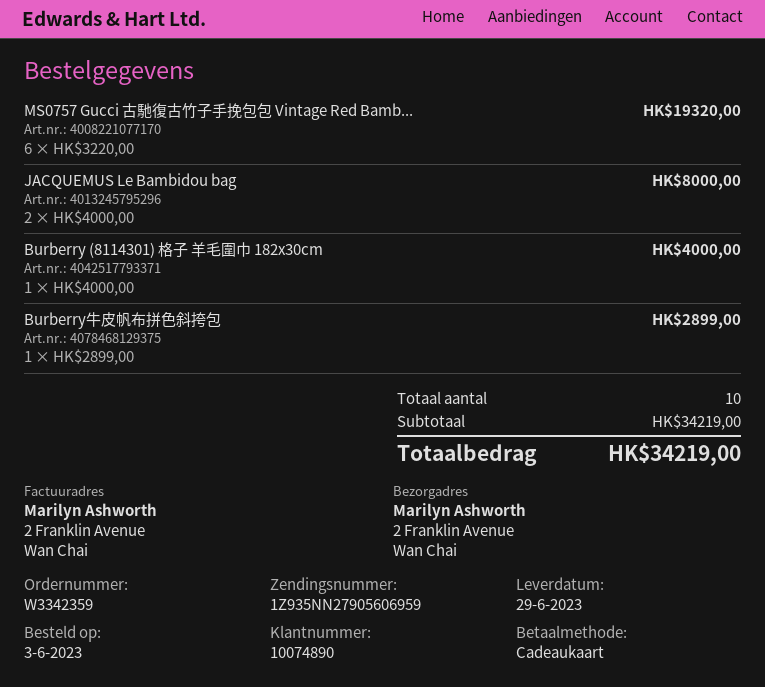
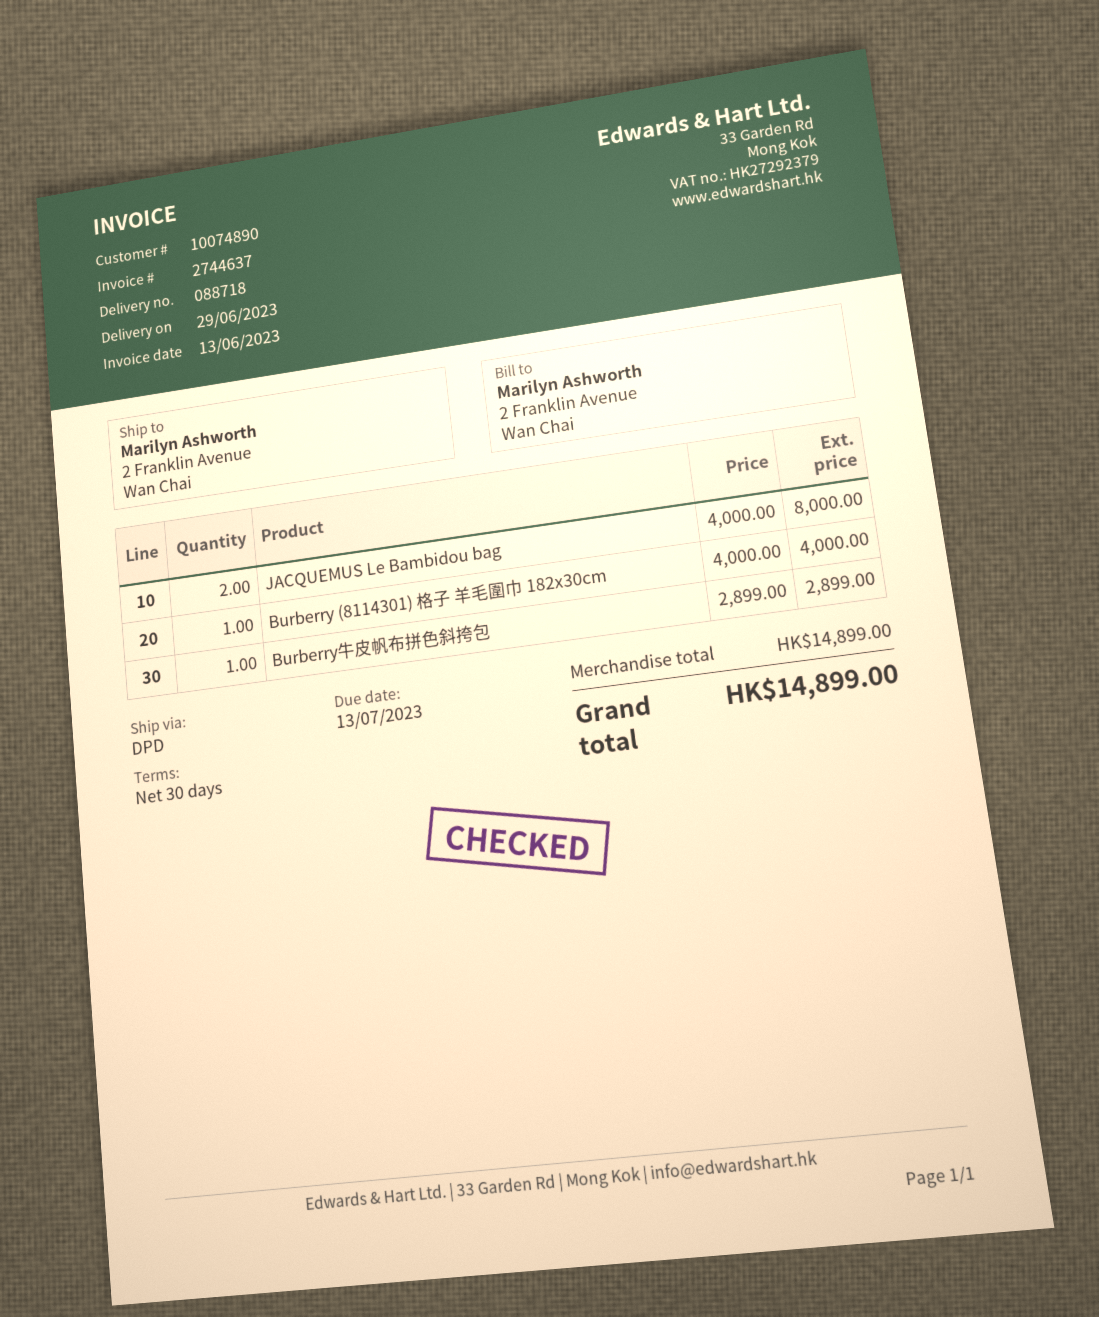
MS0757 Gucci 古馳復古竹子手挽包包 Vintage Red Bamb...: 6 x 3220.00 = 19320.00 -> none
subtotal: 34219.00 -> 14899.00
total: 34219.00 -> 14899.00

